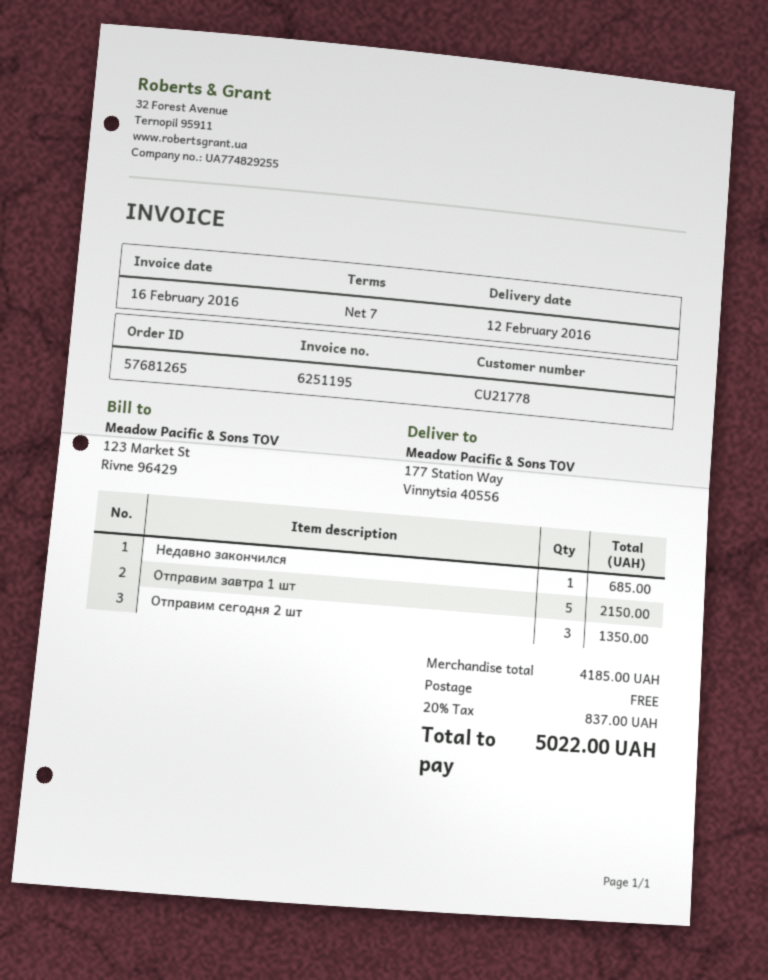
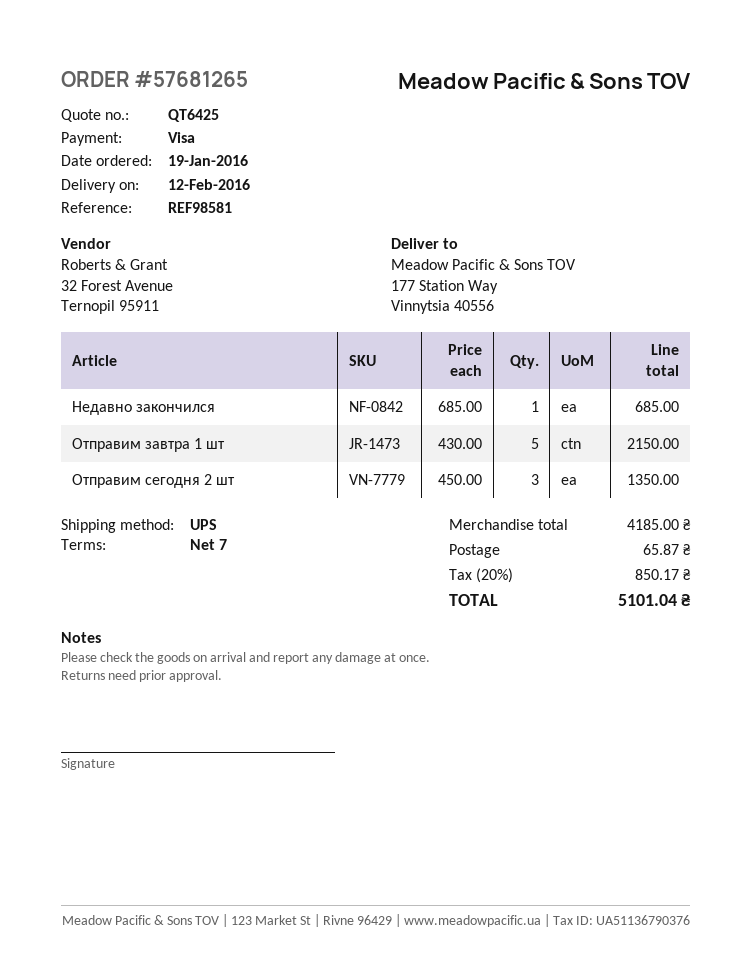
shipping: 0.00 -> 65.87
tax: 20% = 837.00 -> 20% = 850.17
total: 5022.00 -> 5101.04

